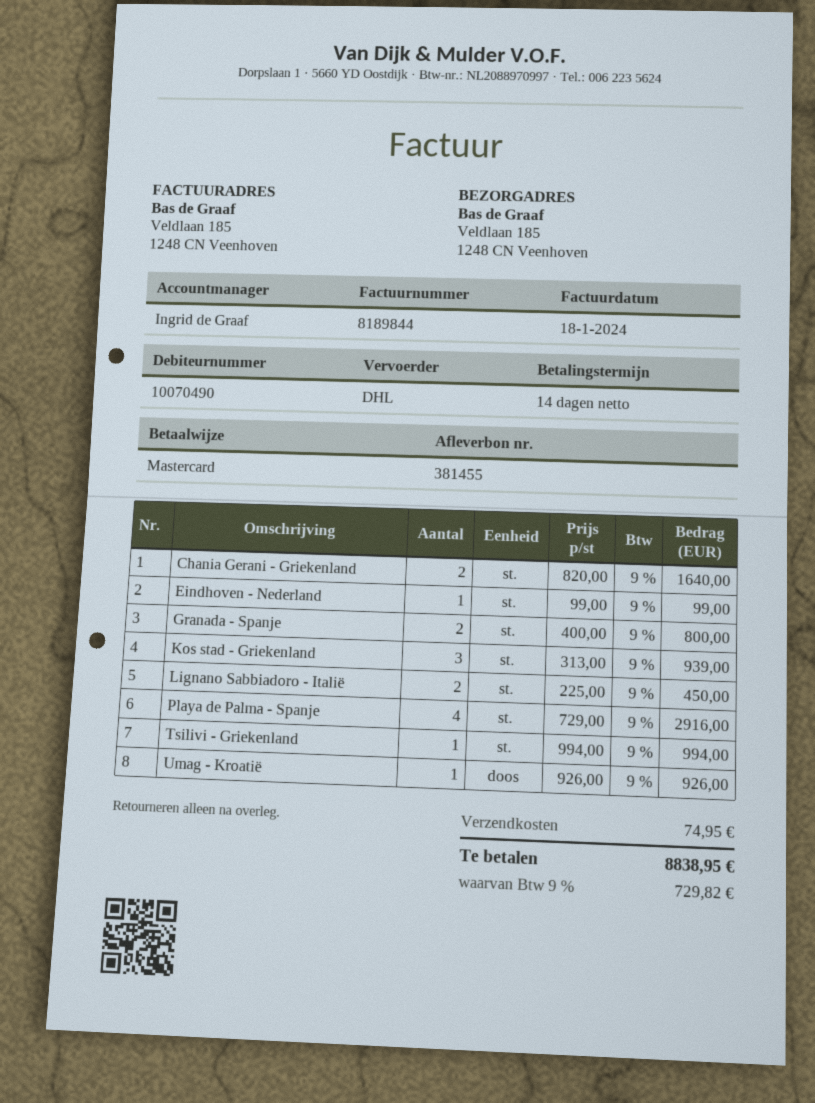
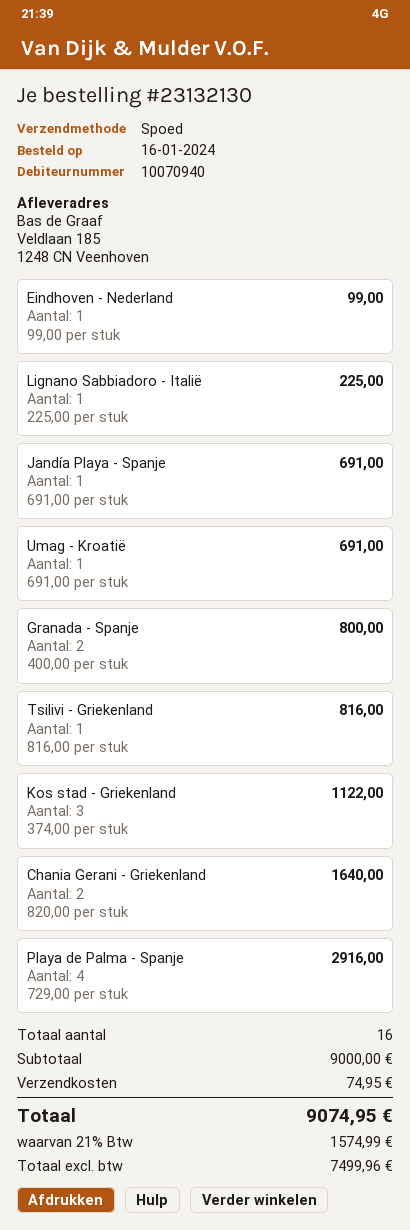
customer number: 10070490 -> 10070940
shipping method: DHL -> express
Kos stad - Griekenland: 3 x 313.00 = 939.00 -> 3 x 374.00 = 1122.00
Lignano Sabbiadoro - Italië: 2 x 225.00 = 450.00 -> 1 x 225.00 = 225.00
Tsilivi - Griekenland: 1 x 994.00 = 994.00 -> 1 x 816.00 = 816.00
Umag - Kroatië: 1 x 926.00 = 926.00 -> 1 x 691.00 = 691.00
Jandía Playa - Spanje: none -> 1 x 691.00 = 691.00
tax: 9% = 729.82 -> 21% = 1574.99
total: 8838.95 -> 9074.95

